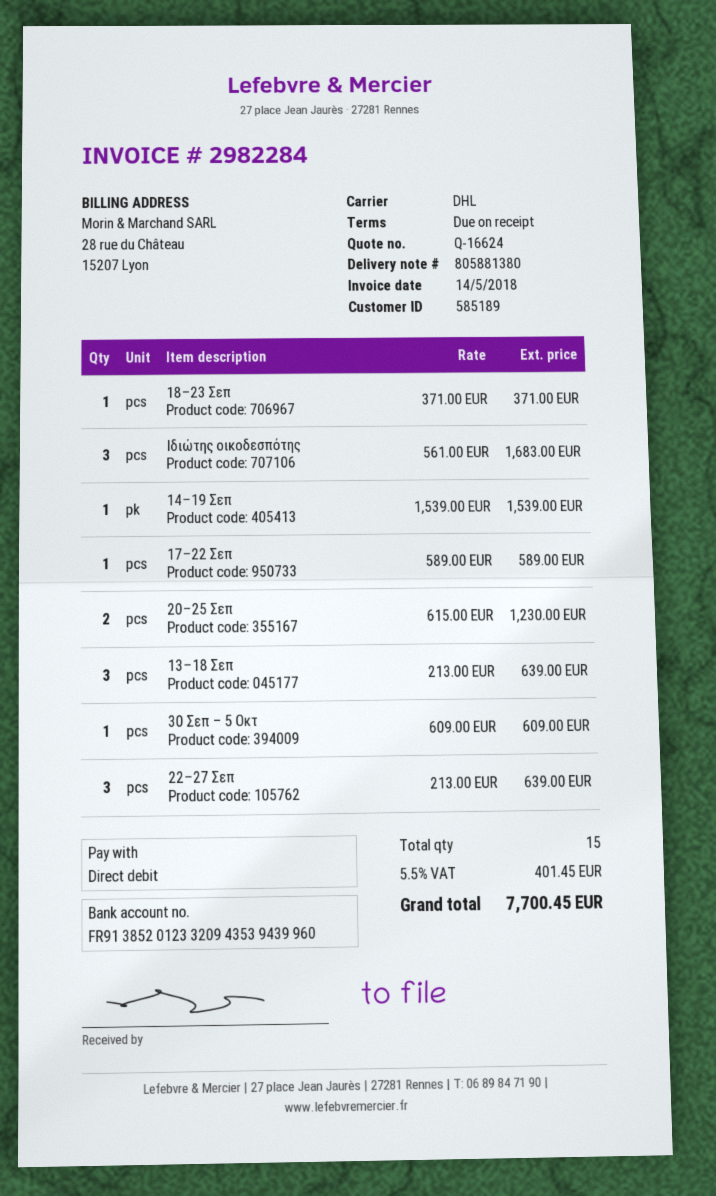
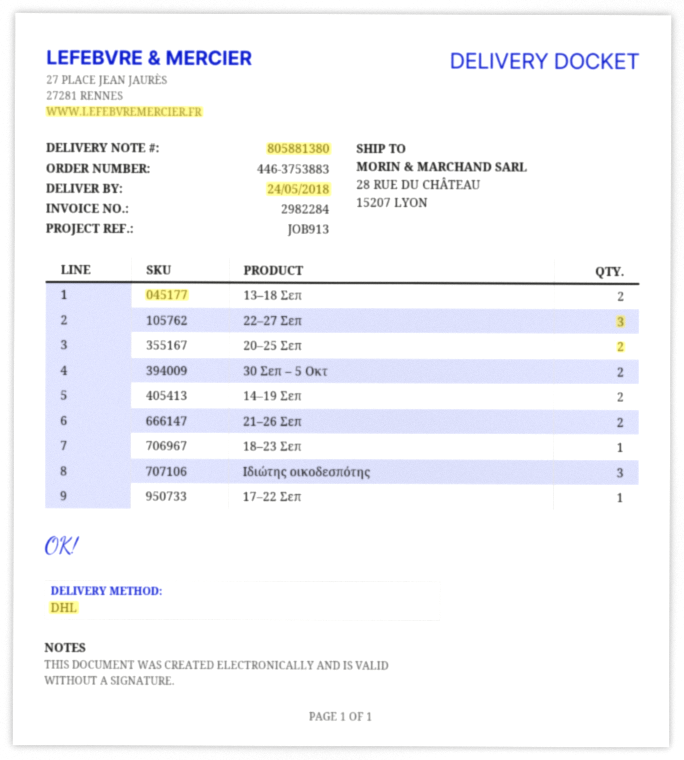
14–19 Σεπ: 1 -> 2
13–18 Σεπ: 3 -> 2
30 Σεπ – 5 Οκτ: 1 -> 2
21–26 Σεπ: none -> 2

